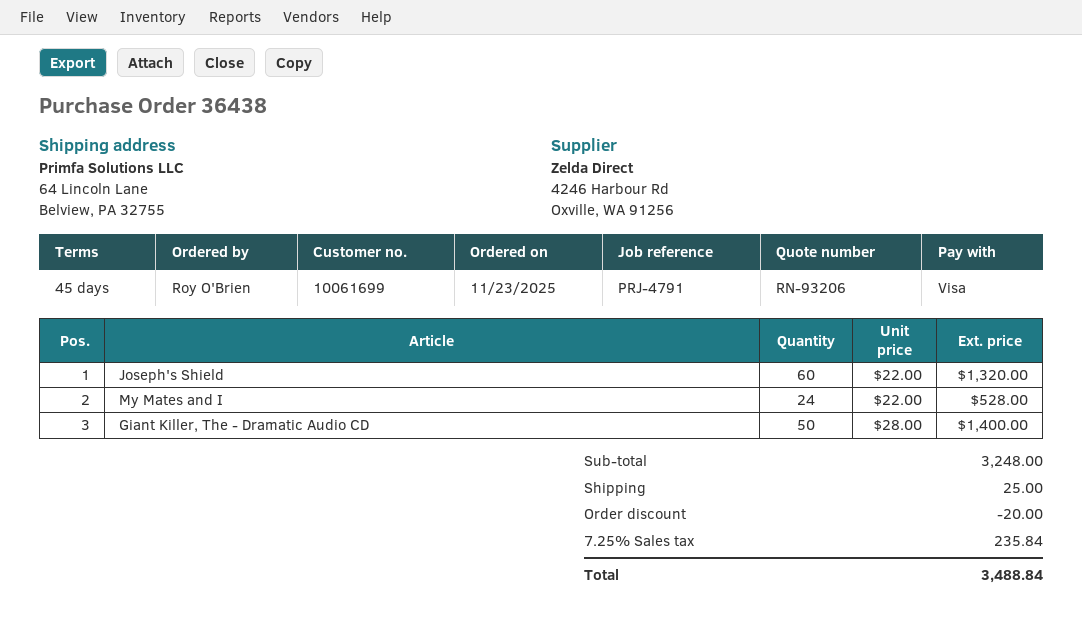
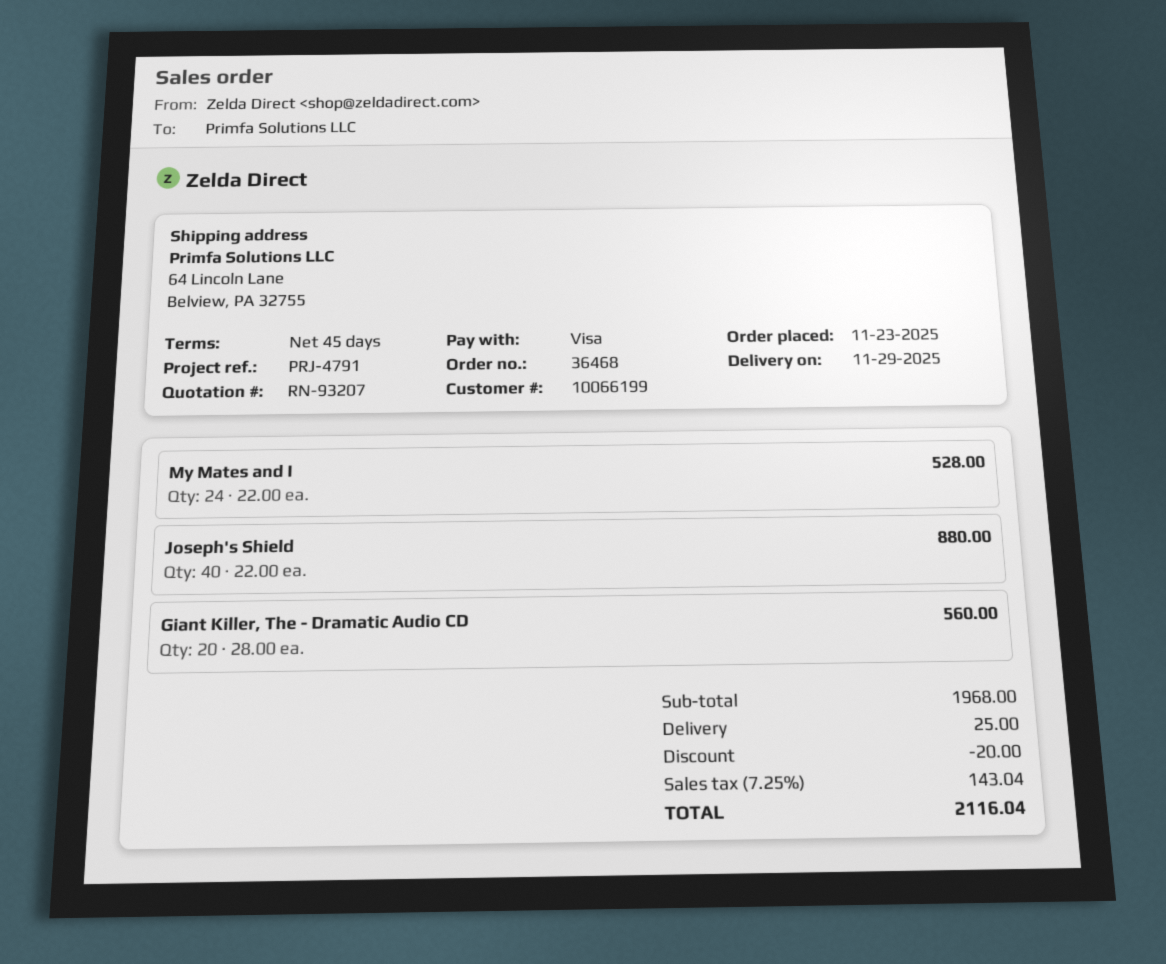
quote number: RN-93206 -> RN-93207
order number: 36438 -> 36468
customer number: 10061699 -> 10066199
Joseph's Shield: 60 x 22.00 = 1320.00 -> 40 x 22.00 = 880.00
Giant Killer, The - Dramatic Audio CD: 50 x 28.00 = 1400.00 -> 20 x 28.00 = 560.00
subtotal: 3248.00 -> 1968.00
tax: 7.25% = 235.84 -> 7.25% = 143.04
total: 3488.84 -> 2116.04

